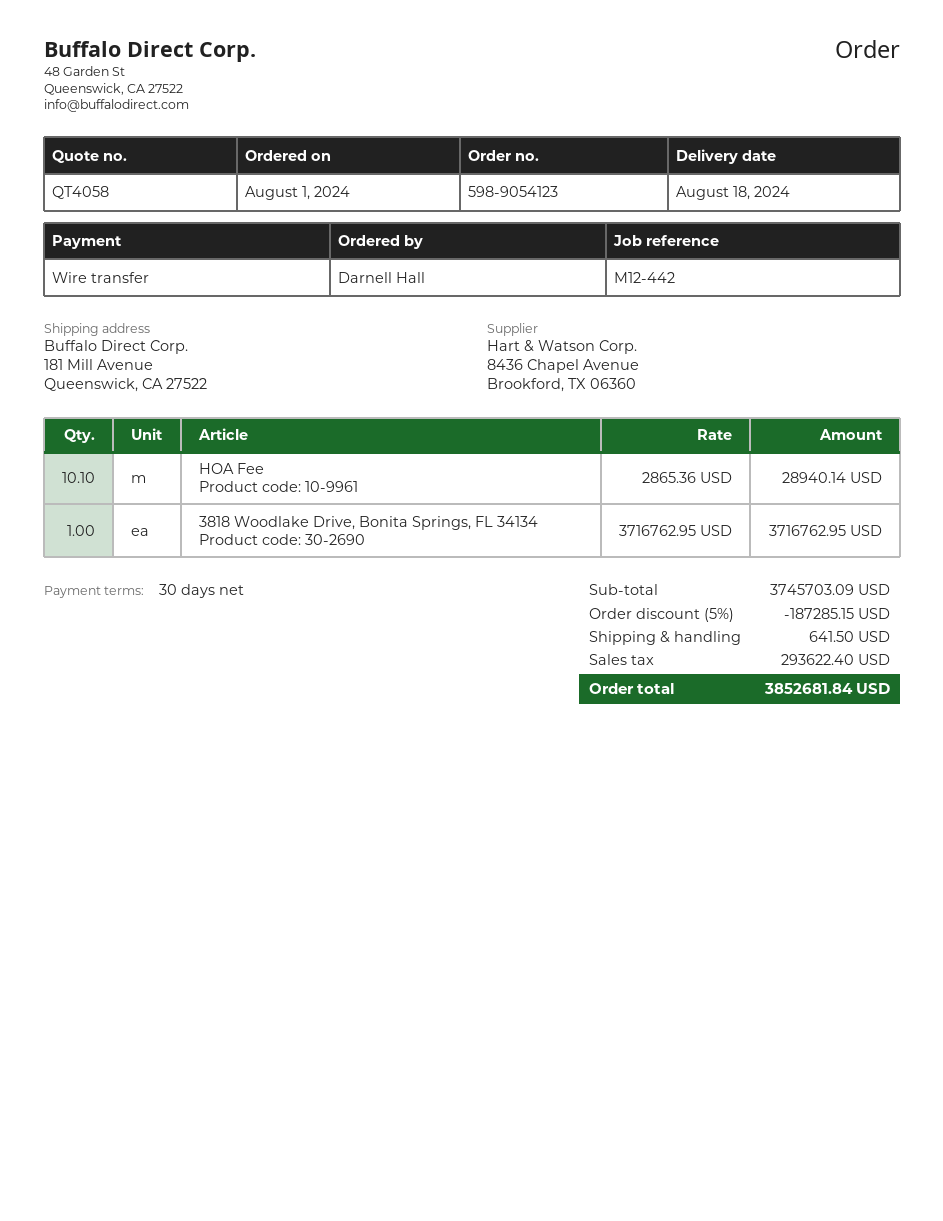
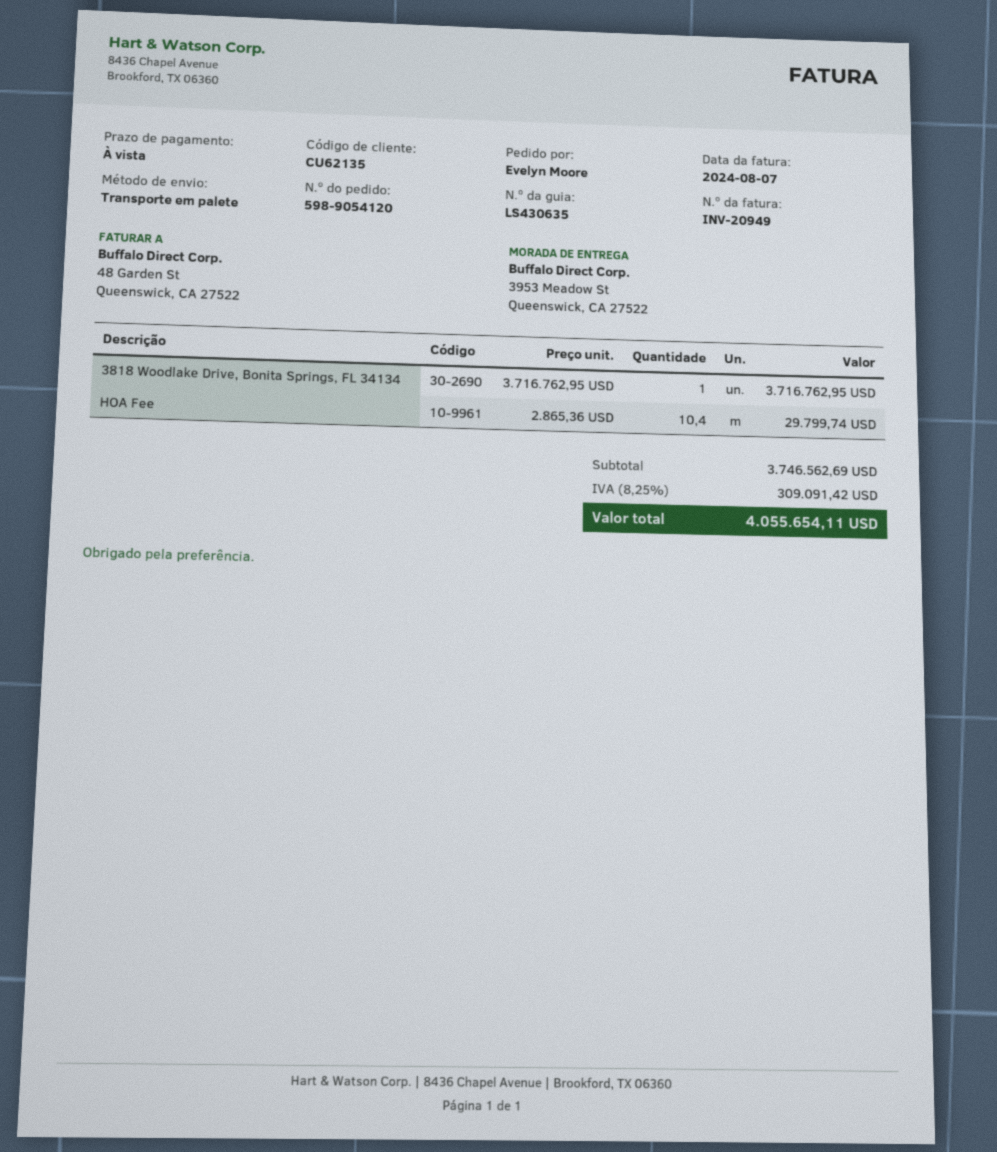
order number: 598-9054123 -> 598-9054120
payment terms: 30 days -> on receipt
ordered by: Darnell Hall -> Evelyn Moore
ship to: 181 Mill Avenue, Queenswick, CA 27522 -> 3953 Meadow St, Queenswick, CA 27522
HOA Fee: 10.1 x 2865.36 = 28940.14 -> 10.4 x 2865.36 = 29799.74
subtotal: 3745703.09 -> 3746562.69
discount: 5% = 187285.15 -> none
shipping: 641.50 -> none
tax: 293622.40 -> 309091.42
total: 3852681.84 -> 4055654.11

